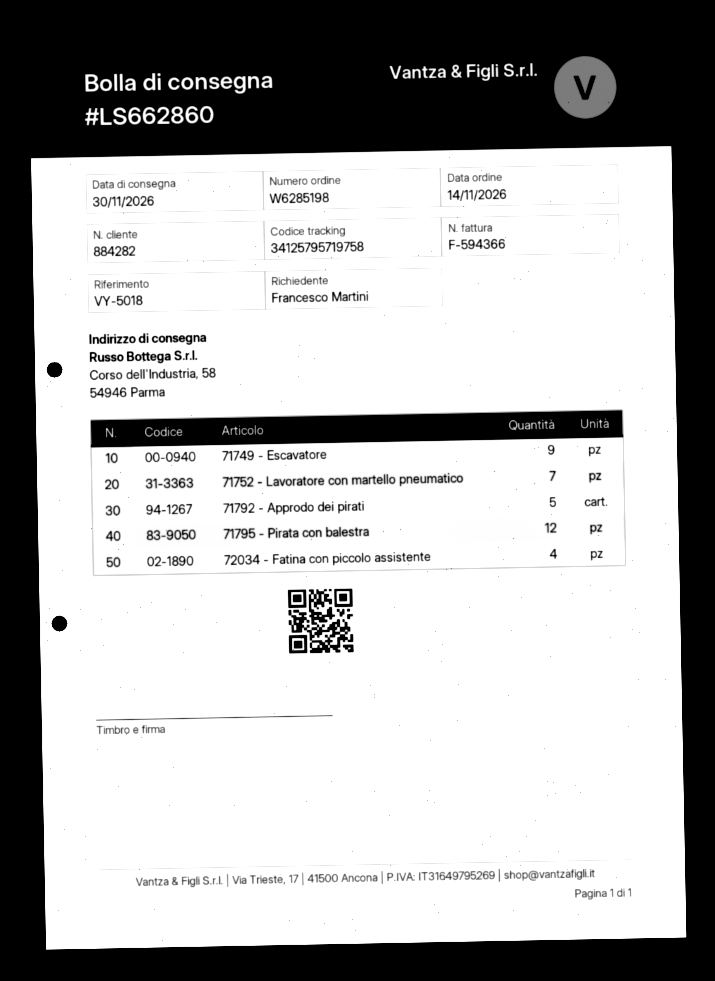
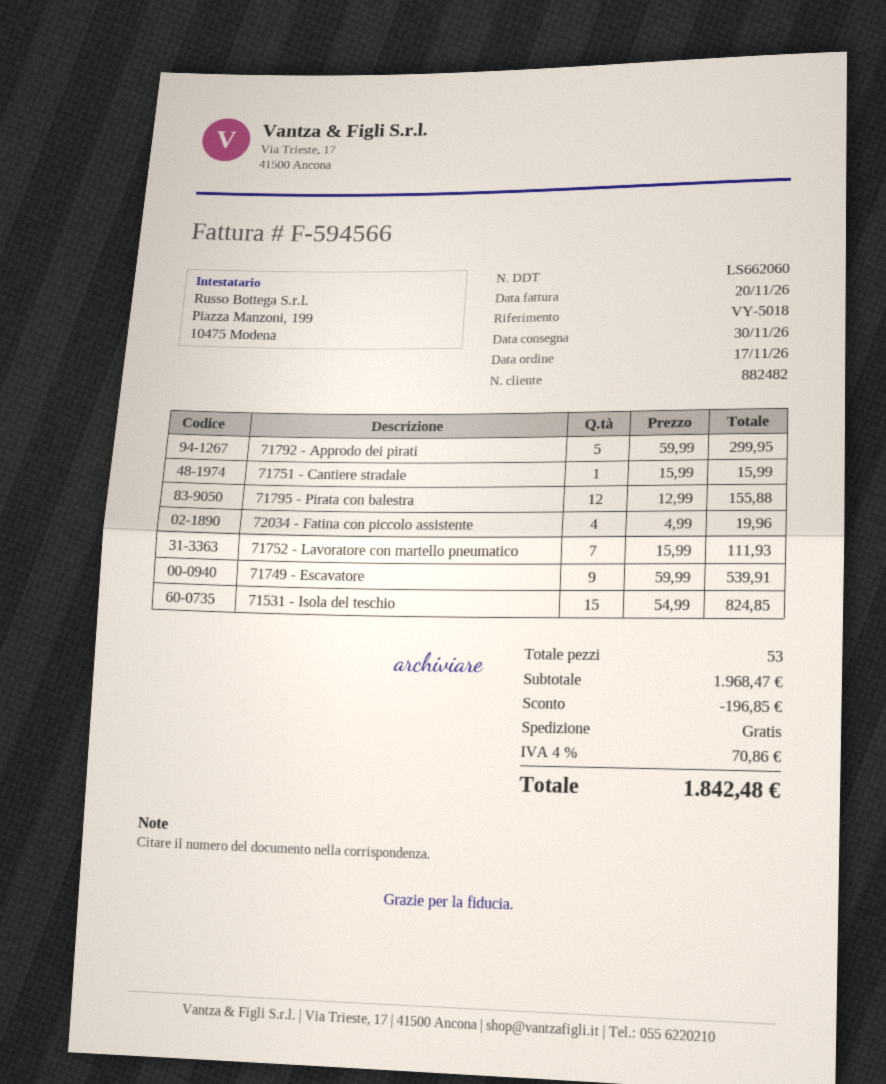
order date: 2026-11-14 -> 2026-11-17
delivery note number: LS662860 -> LS662060
invoice number: F-594366 -> F-594566
customer number: 884282 -> 882482
71751 - Cantiere stradale: none -> 1
71531 - Isola del teschio: none -> 15

